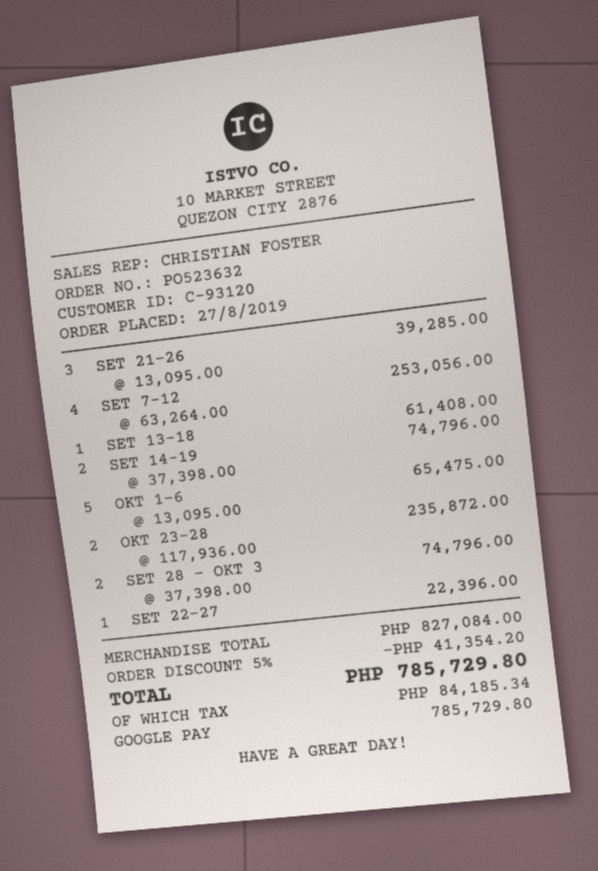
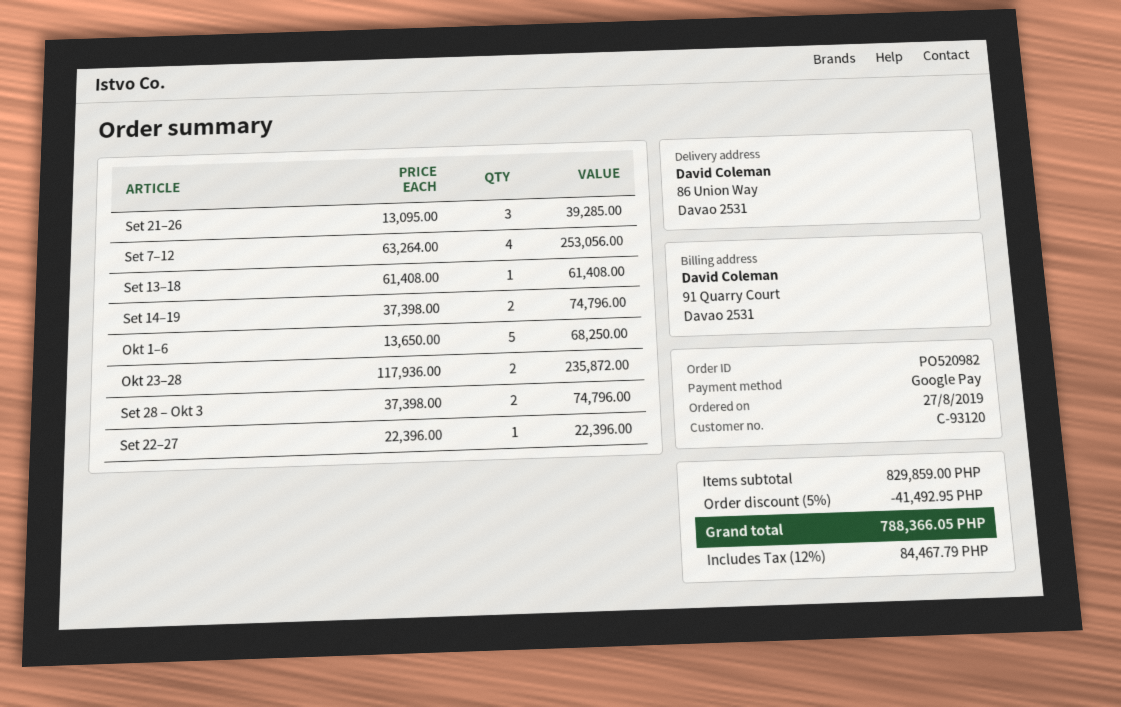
order number: PO523632 -> PO520982
OKT 1–6: 5 x 13095.00 = 65475.00 -> 5 x 13650.00 = 68250.00
subtotal: 827084.00 -> 829859.00
discount: 5% = 41354.20 -> 5% = 41492.95
tax: 84185.34 -> 84467.79
total: 785729.80 -> 788366.05

